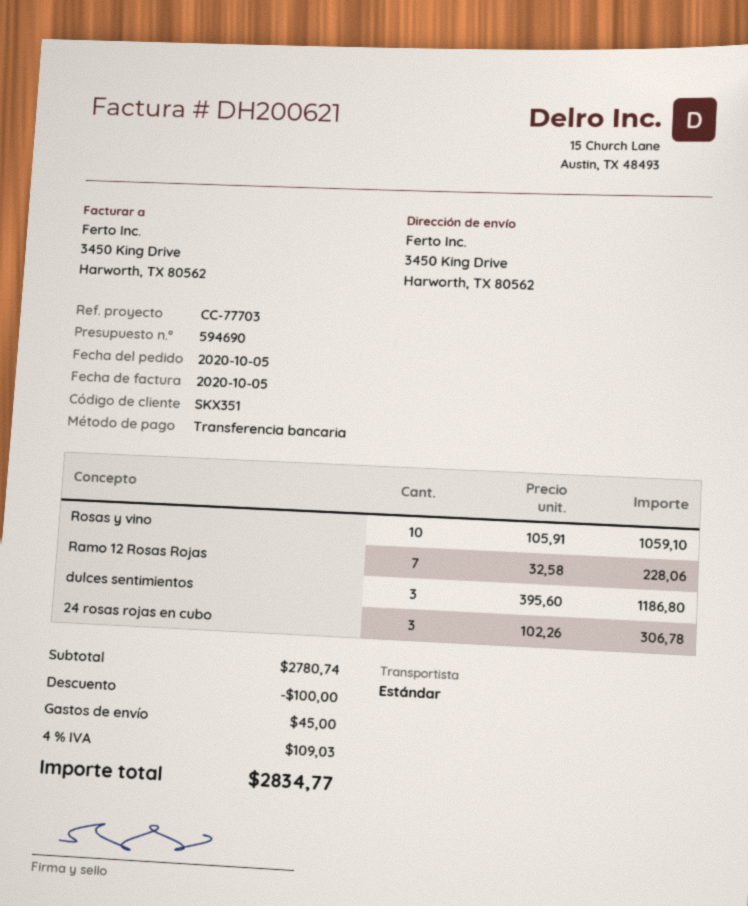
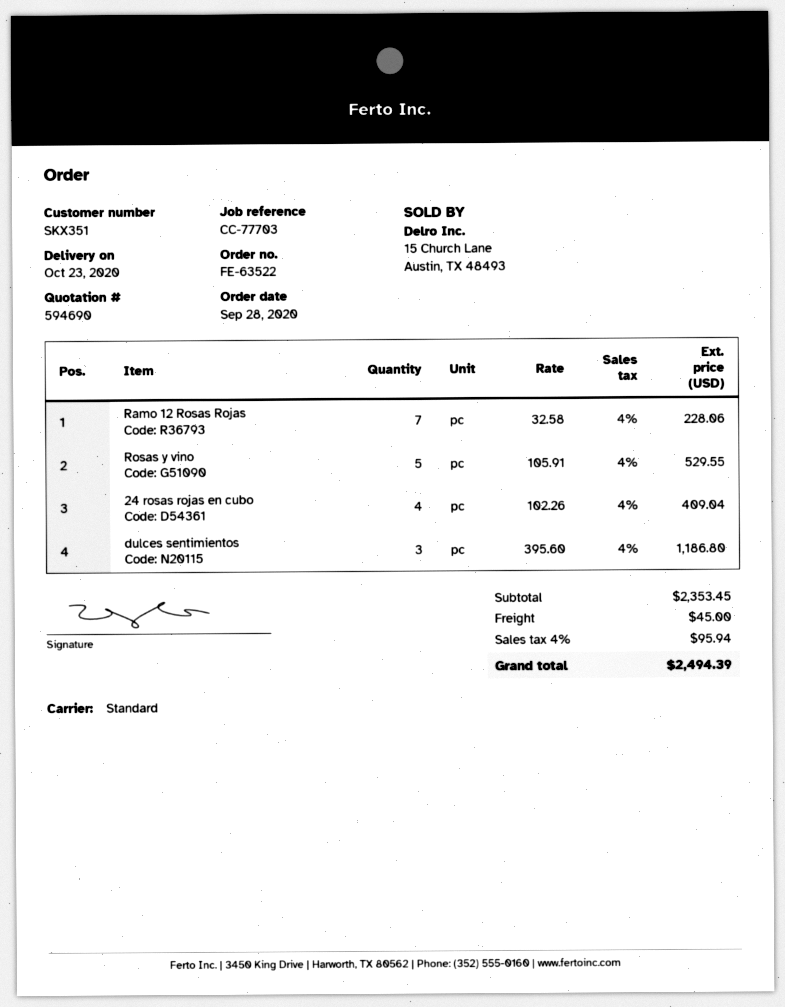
order date: 2020-10-05 -> 2020-09-28
Rosas y vino: 10 x 105.91 = 1059.10 -> 5 x 105.91 = 529.55
24 rosas rojas en cubo: 3 x 102.26 = 306.78 -> 4 x 102.26 = 409.04
subtotal: 2780.74 -> 2353.45
discount: 100.00 -> none
tax: 4% = 109.03 -> 4% = 95.94
total: 2834.77 -> 2494.39

